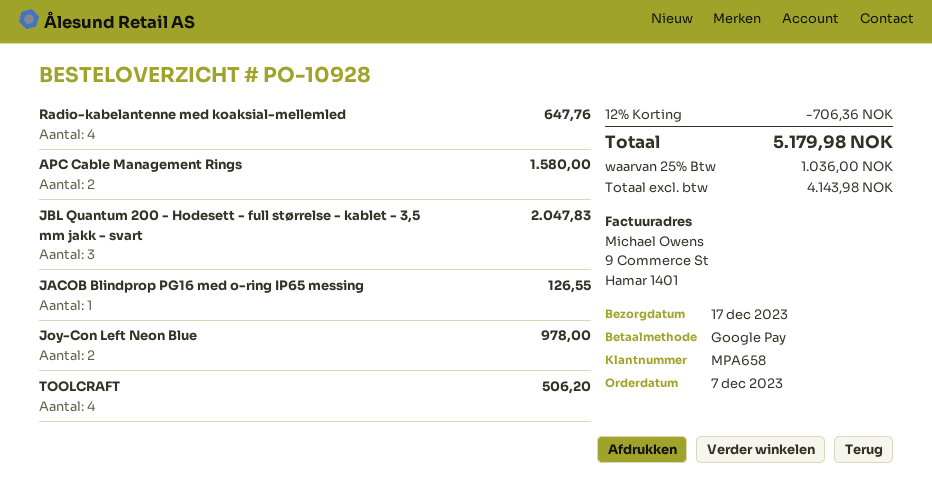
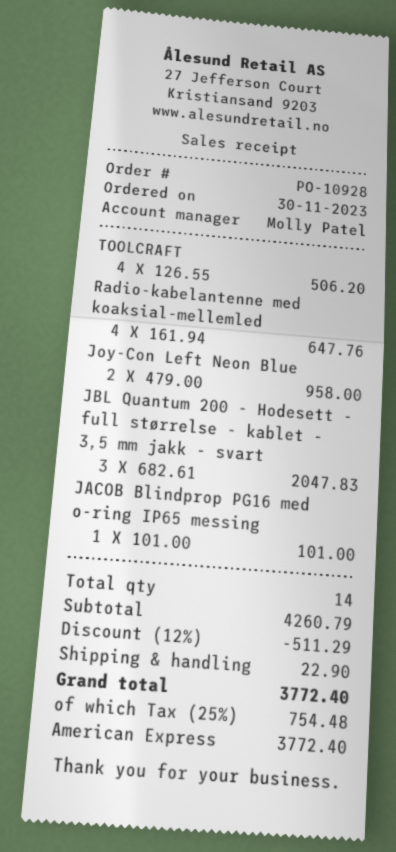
order date: 2023-12-07 -> 2023-11-30
payment method: Google Pay -> American Express
APC Cable Management Rings: 2 for 1580.00 -> none
JACOB Blindprop PG16 med o-ring IP65 messing: 1 for 126.55 -> 1 for 101.00
Joy-Con Left Neon Blue: 2 for 978.00 -> 2 for 958.00
discount: 12% = 706.36 -> 12% = 511.29
shipping: none -> 22.90
tax: 25% = 1036.00 -> 25% = 754.48
total: 5179.98 -> 3772.40

